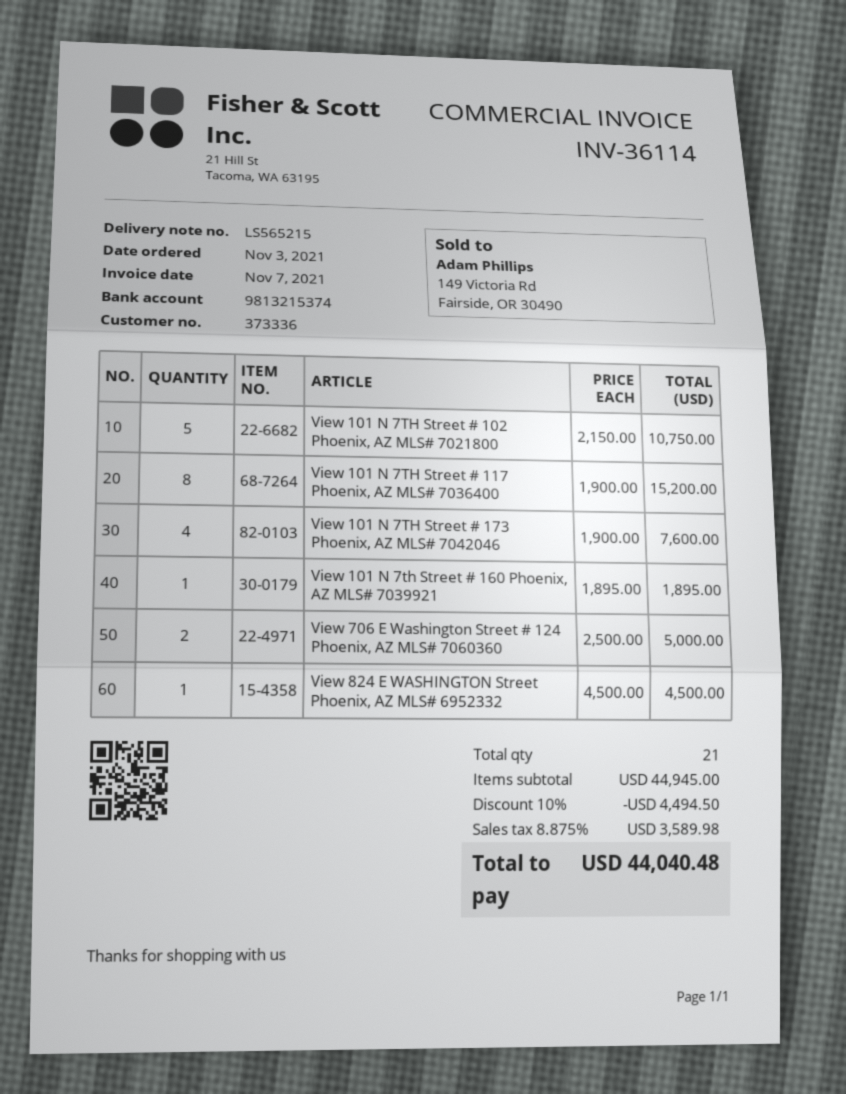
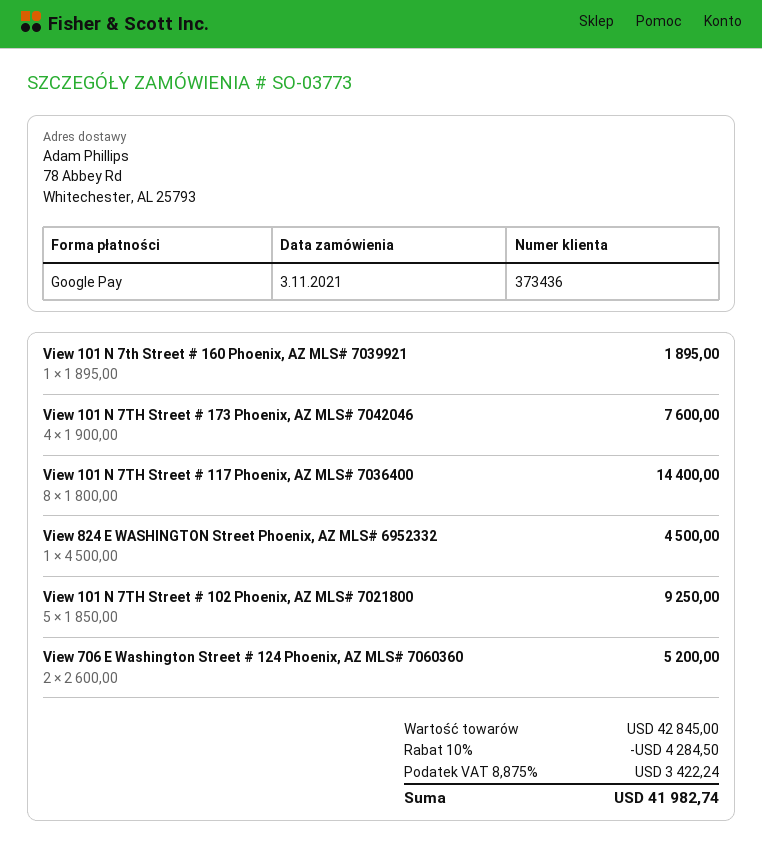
customer number: 373336 -> 373436
View 101 N 7TH Street # 102 Phoenix, AZ MLS# 7021800: 5 x 2150.00 = 10750.00 -> 5 x 1850.00 = 9250.00
View 101 N 7TH Street # 117 Phoenix, AZ MLS# 7036400: 8 x 1900.00 = 15200.00 -> 8 x 1800.00 = 14400.00
View 706 E Washington Street # 124 Phoenix, AZ MLS# 7060360: 2 x 2500.00 = 5000.00 -> 2 x 2600.00 = 5200.00
subtotal: 44945.00 -> 42845.00
discount: 10% = 4494.50 -> 10% = 4284.50
tax: 8.875% = 3589.98 -> 8.875% = 3422.24
total: 44040.48 -> 41982.74

